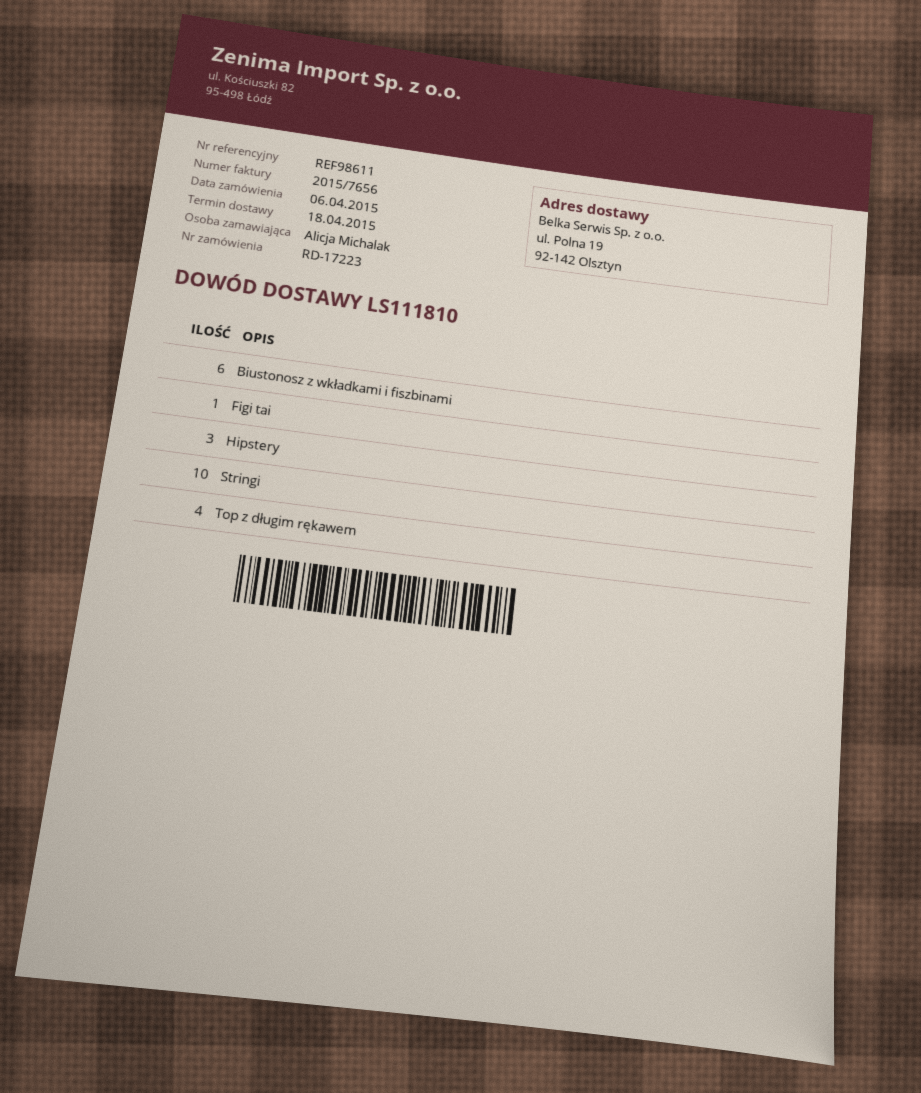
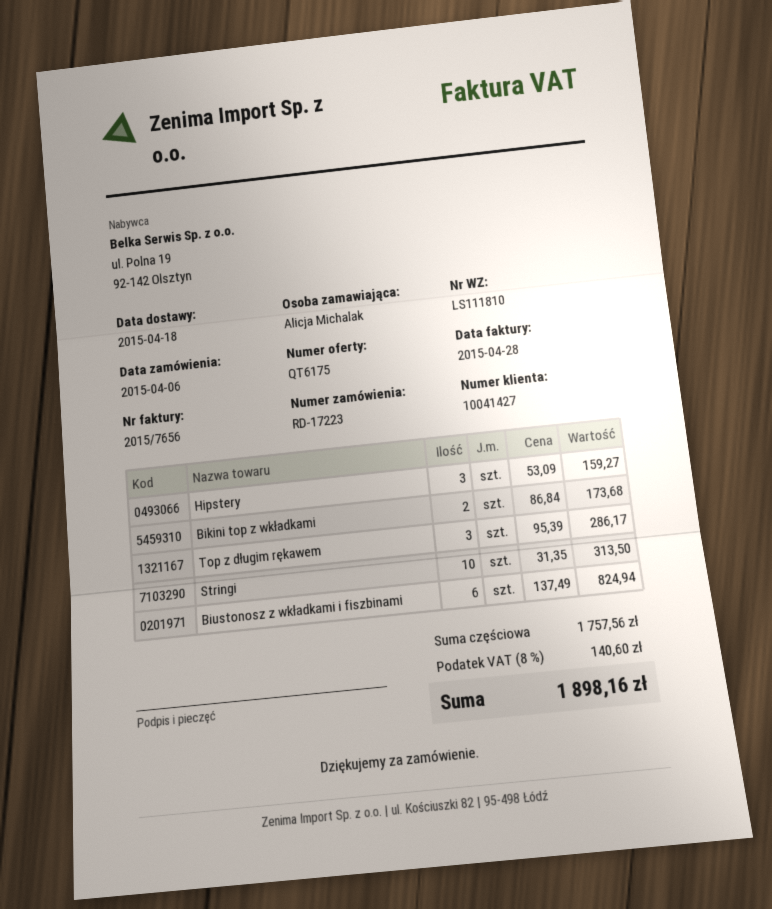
Figi tai: 1 -> none
Top z długim rękawem: 4 -> 3
Bikini top z wkładkami: none -> 2

